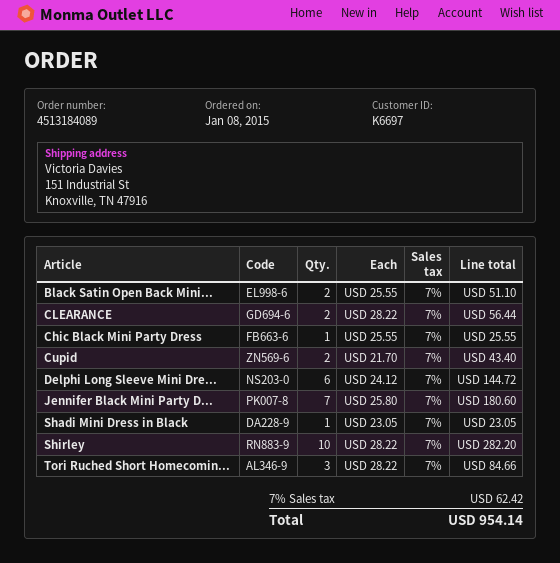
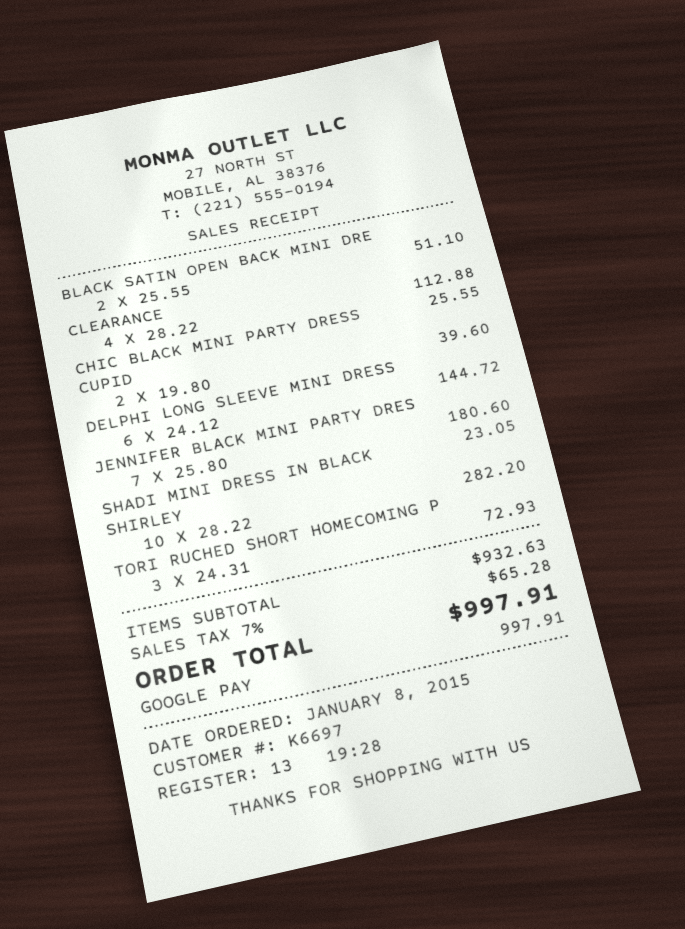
CLEARANCE: 2 x 28.22 = 56.44 -> 4 x 28.22 = 112.88
Cupid: 2 x 21.70 = 43.40 -> 2 x 19.80 = 39.60
Tori Ruched Short Homecomin...: 3 x 28.22 = 84.66 -> 3 x 24.31 = 72.93
tax: 7% = 62.42 -> 7% = 65.28
total: 954.14 -> 997.91

